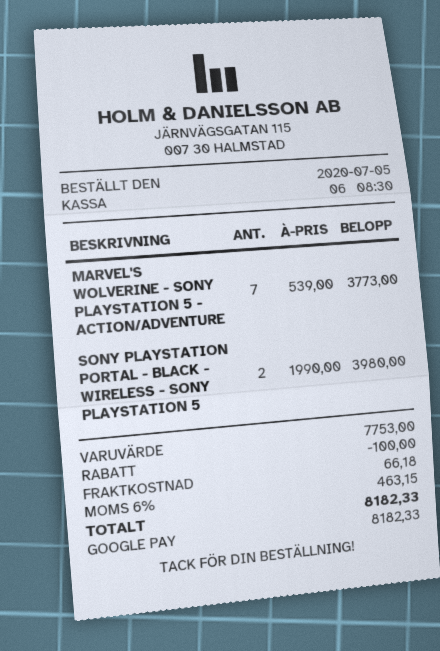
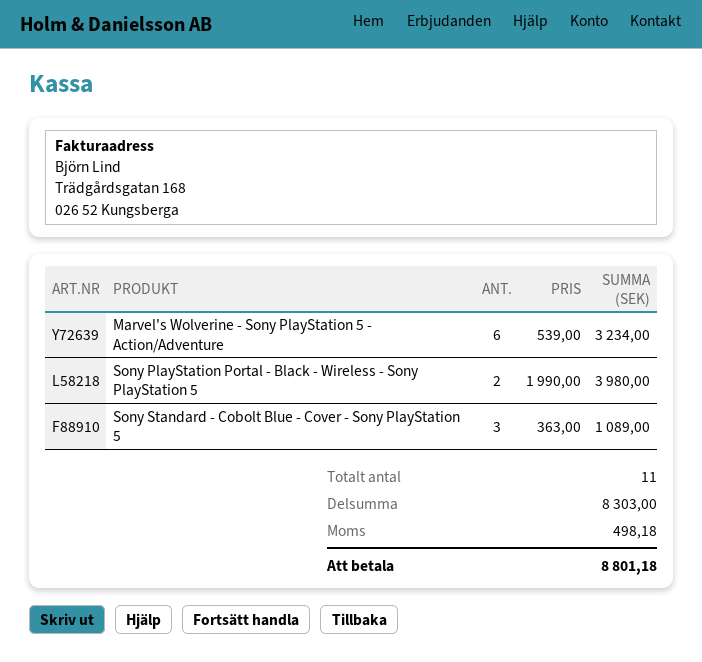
MARVEL'S WOLVERINE - SONY PLAYSTATION 5 - ACTION/ADVENTURE: 7 x 539.00 = 3773.00 -> 6 x 539.00 = 3234.00
Sony Standard - Cobolt Blue - Cover - Sony PlayStation 5: none -> 3 x 363.00 = 1089.00
subtotal: 7753.00 -> 8303.00
discount: 100.00 -> none
shipping: 66.18 -> none
tax: 463.15 -> 498.18
total: 8182.33 -> 8801.18

